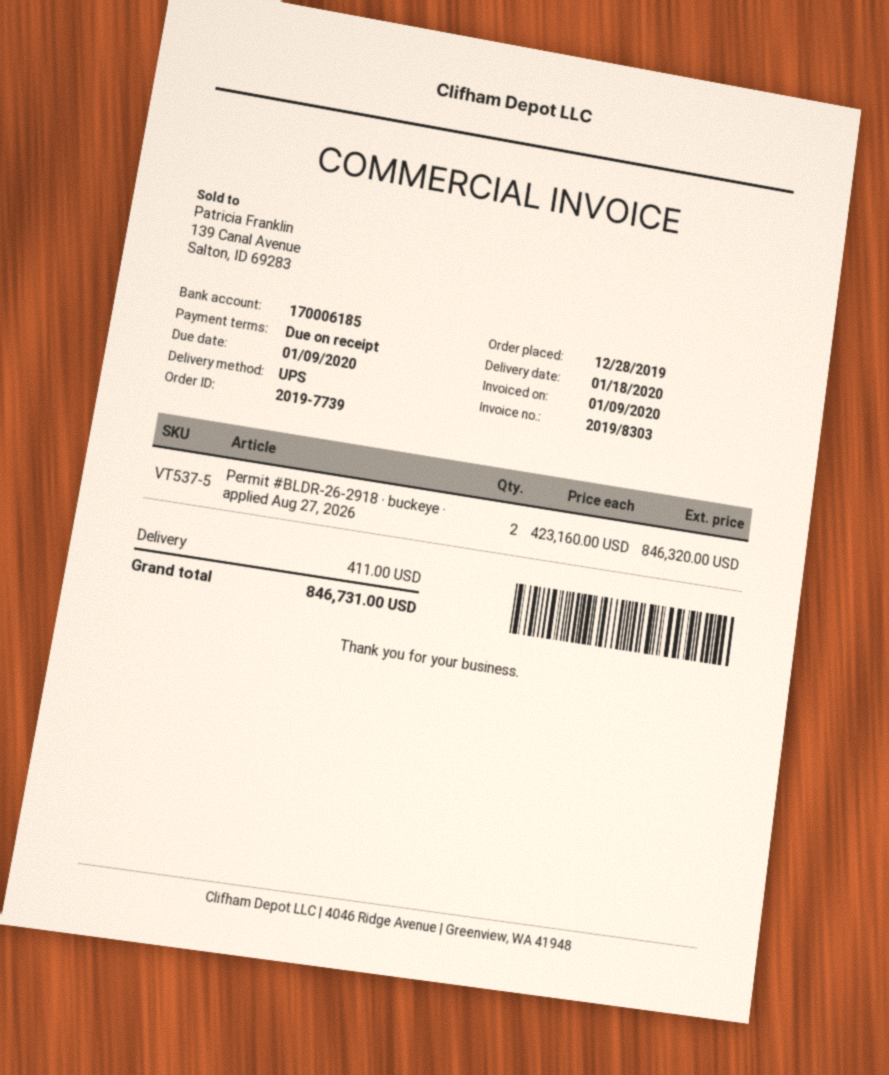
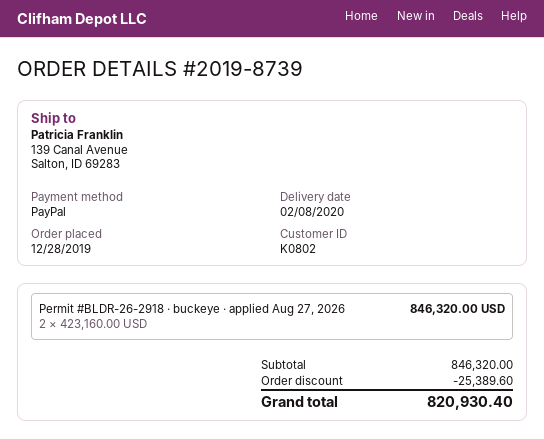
order number: 2019-7739 -> 2019-8739
delivery date: 2020-01-18 -> 2020-02-08
discount: none -> 25389.60
shipping: 411.00 -> none
total: 846731.00 -> 820930.40

